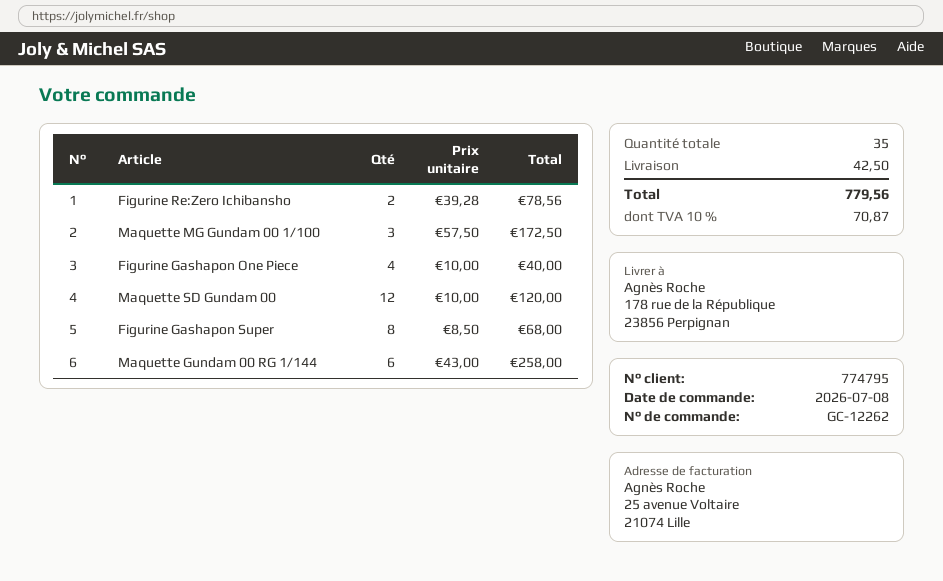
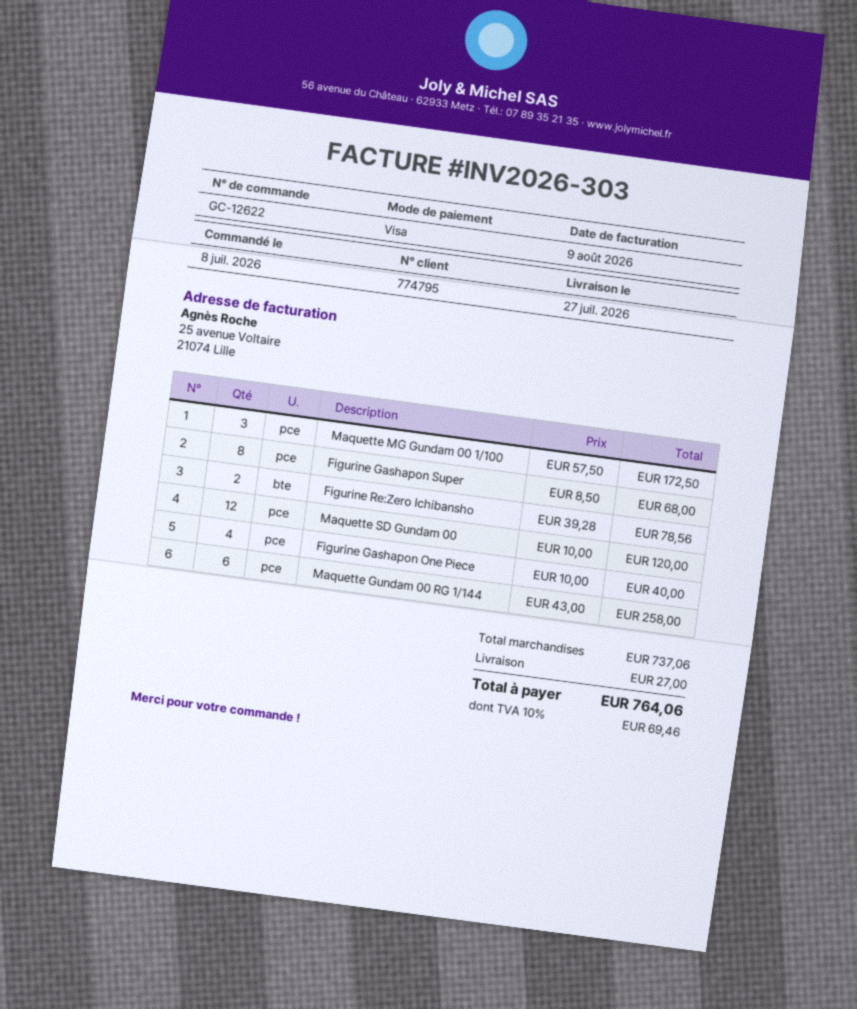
order number: GC-12262 -> GC-12622
shipping: 42.50 -> 27.00
tax: 10% = 70.87 -> 10% = 69.46
total: 779.56 -> 764.06

